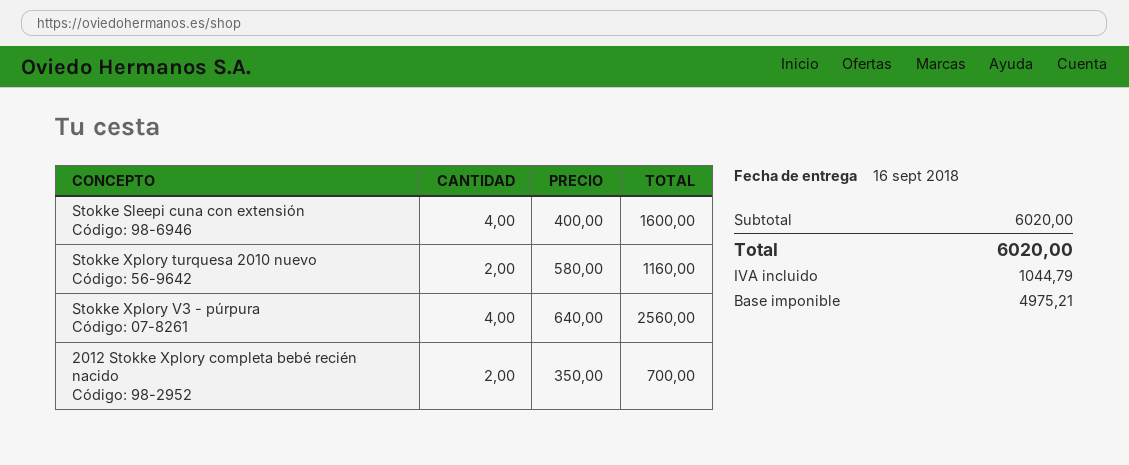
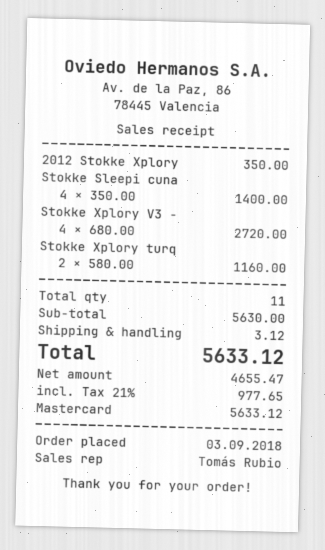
Stokke Sleepi cuna con extensión: 4 x 400.00 = 1600.00 -> 4 x 350.00 = 1400.00
Stokke Xplory V3 - púrpura: 4 x 640.00 = 2560.00 -> 4 x 680.00 = 2720.00
2012 Stokke Xplory completa bebé recién nacido: 2 x 350.00 = 700.00 -> 1 x 350.00 = 350.00
subtotal: 6020.00 -> 5630.00
shipping: none -> 3.12
net: 4975.21 -> 4655.47
tax: 1044.79 -> 977.65
total: 6020.00 -> 5633.12

